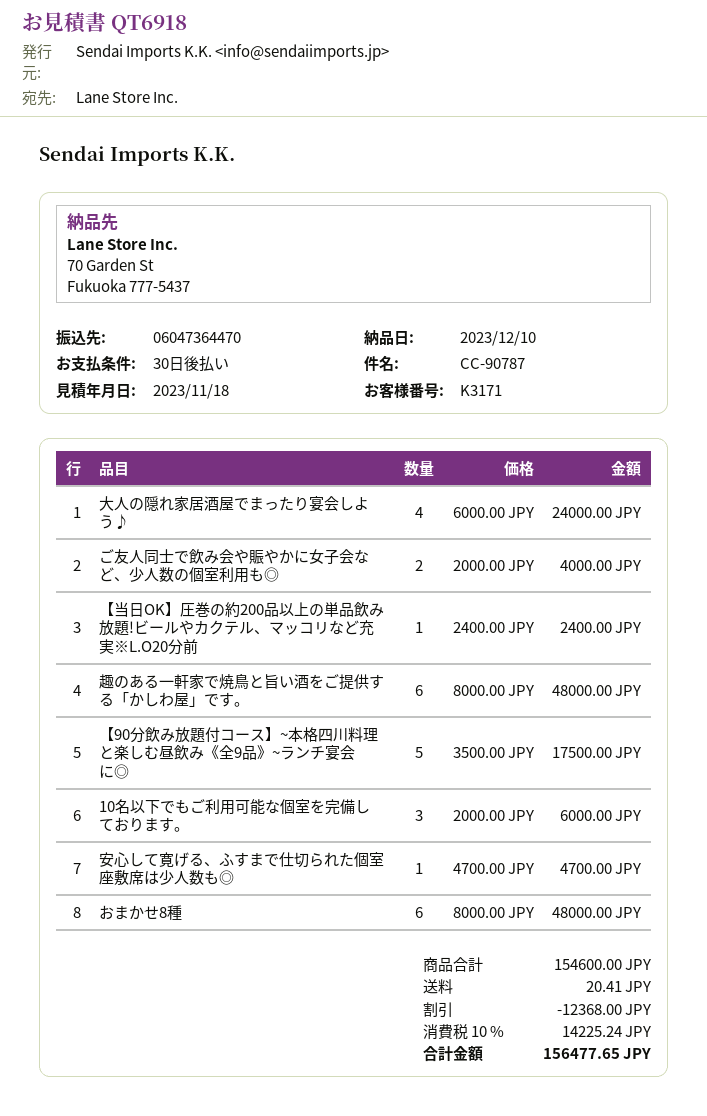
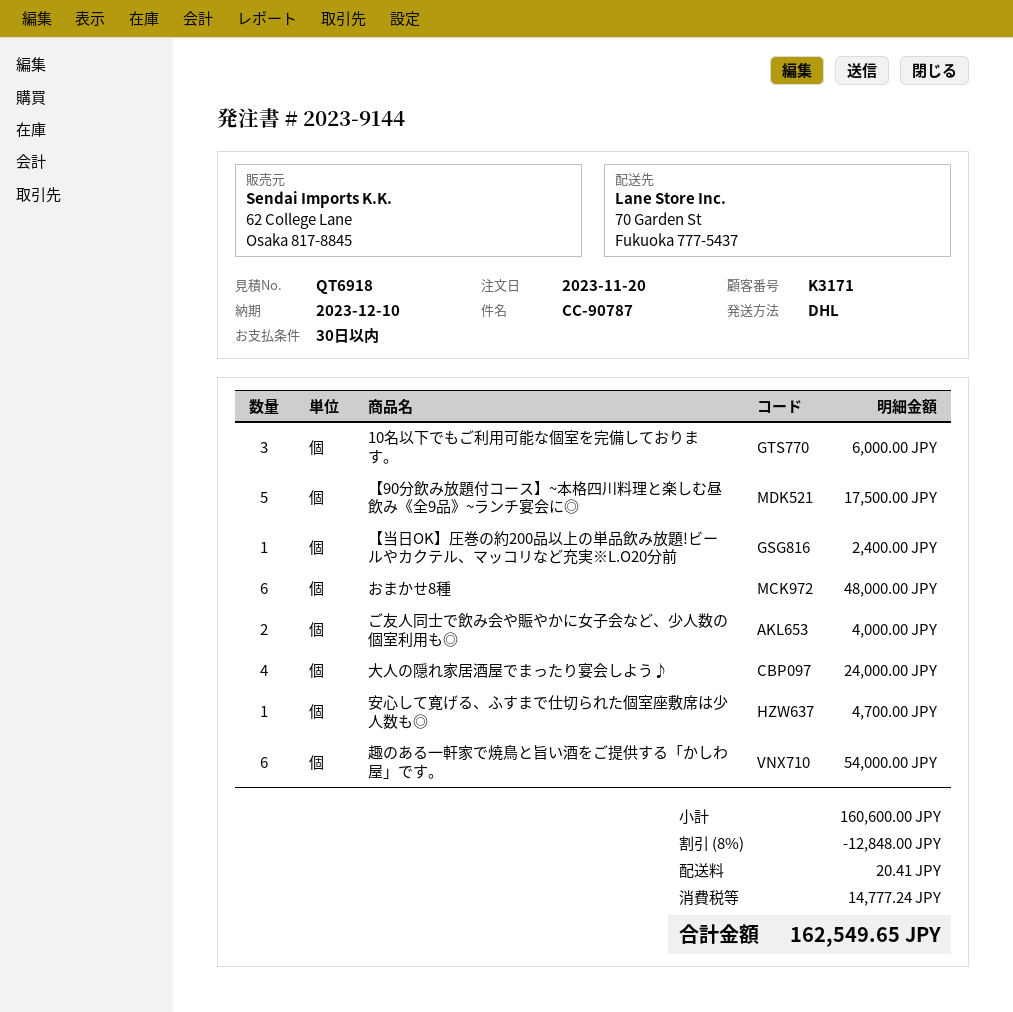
趣のある一軒家で焼鳥と旨い酒をご提供する「かしわ屋」です。: 6 for 48000.00 -> 6 for 54000.00
subtotal: 154600.00 -> 160600.00
discount: 12368.00 -> 12848.00
tax: 14225.24 -> 14777.24
total: 156477.65 -> 162549.65

